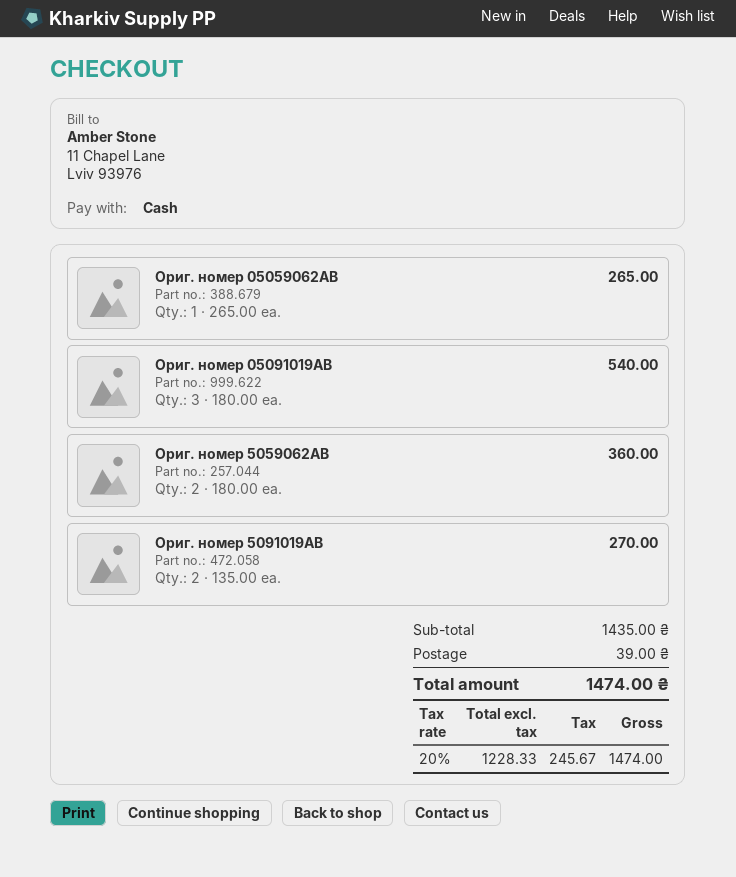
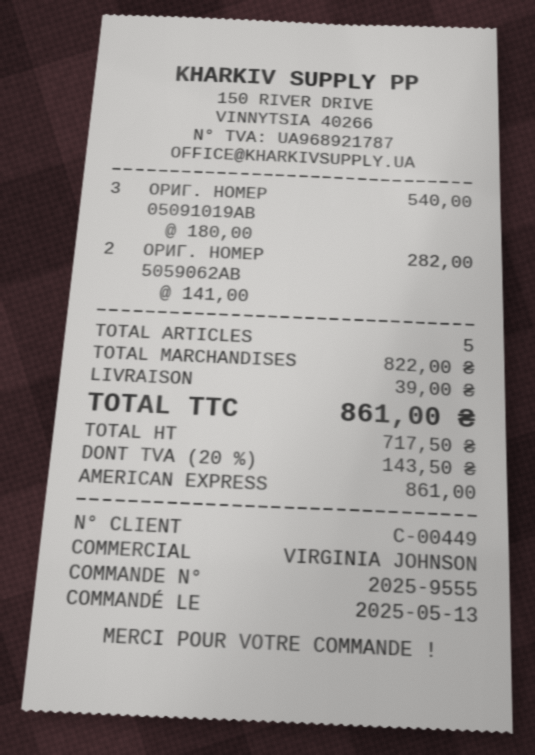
payment method: cash -> American Express
Ориг. номер 05059062AB: 1 x 265.00 = 265.00 -> none
Ориг. номер 5059062AB: 2 x 180.00 = 360.00 -> 2 x 141.00 = 282.00
Ориг. номер 5091019AB: 2 x 135.00 = 270.00 -> none
subtotal: 1435.00 -> 822.00
net: 1228.33 -> 717.50
tax: 20% = 245.67 -> 20% = 143.50
total: 1474.00 -> 861.00

